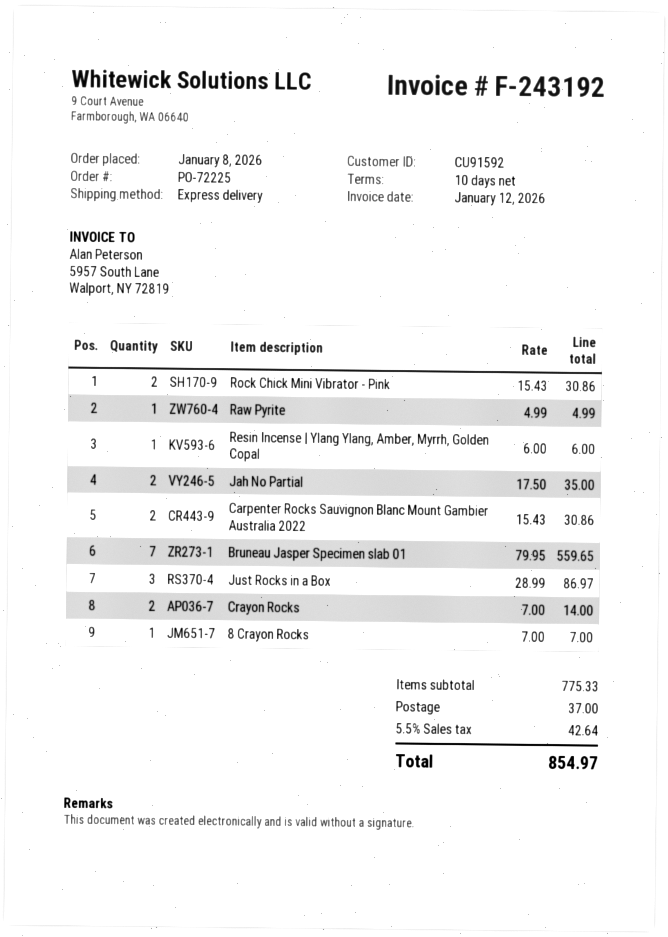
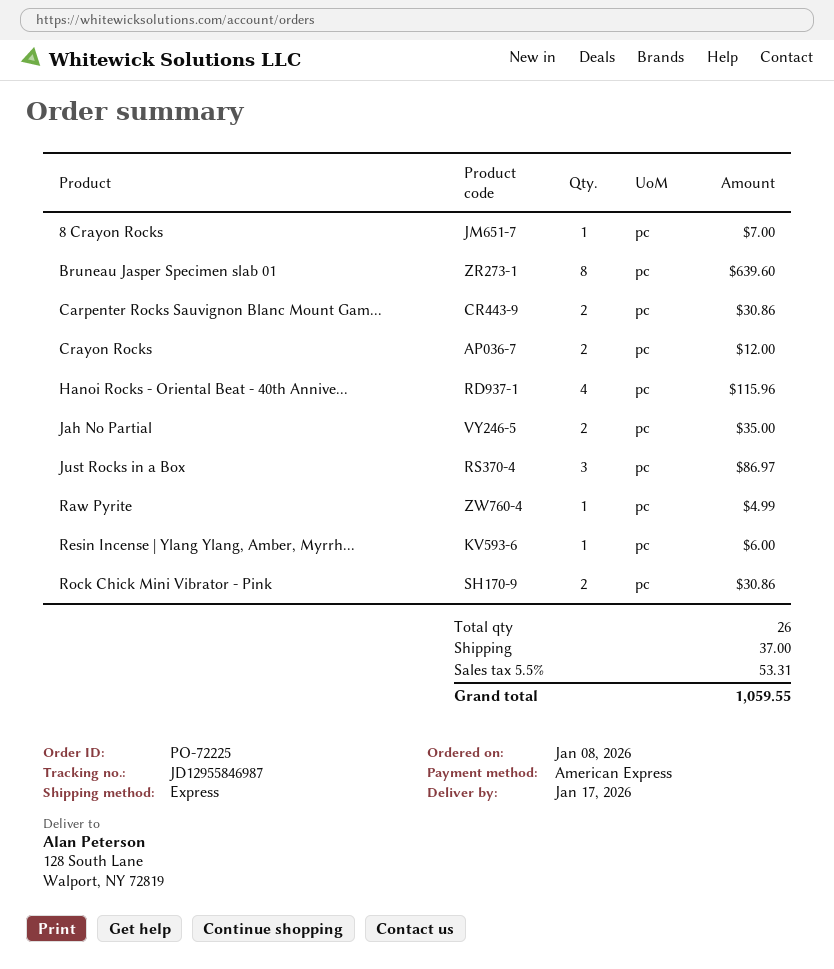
Bruneau Jasper Specimen slab 01: 7 for 559.65 -> 8 for 639.60
Crayon Rocks: 2 for 14.00 -> 2 for 12.00
Hanoi Rocks - Oriental Beat - 40th Annive...: none -> 4 for 115.96
tax: 5.5% = 42.64 -> 5.5% = 53.31
total: 854.97 -> 1059.55

